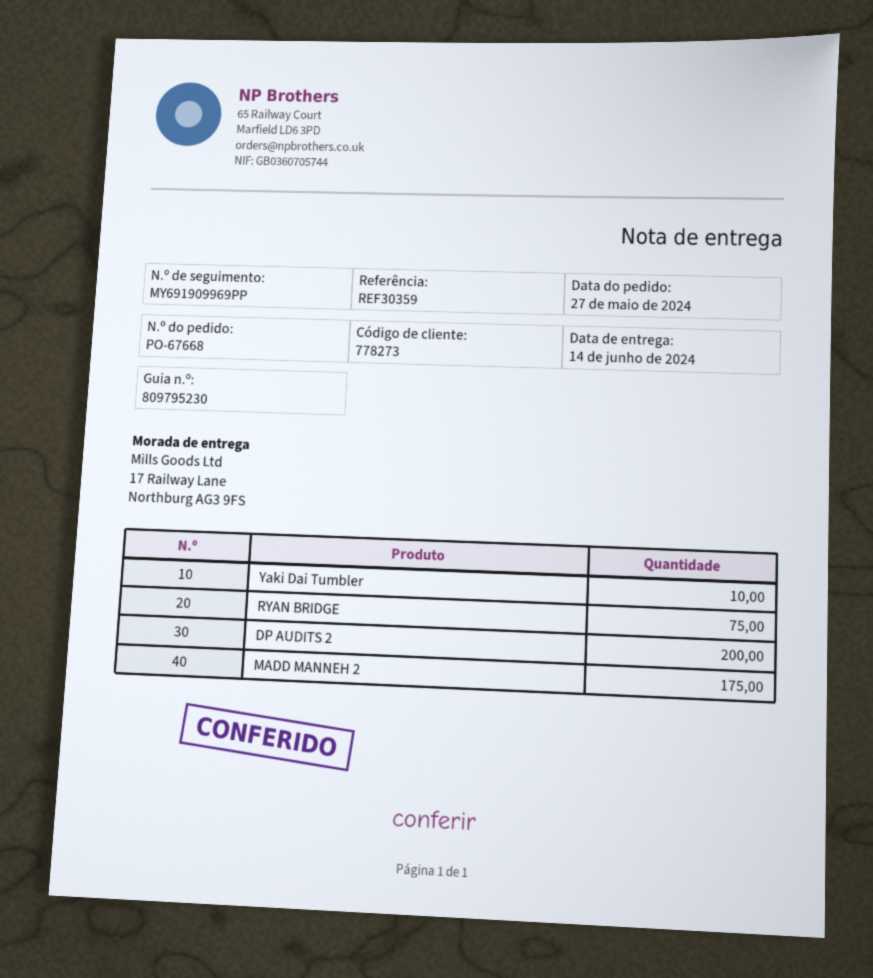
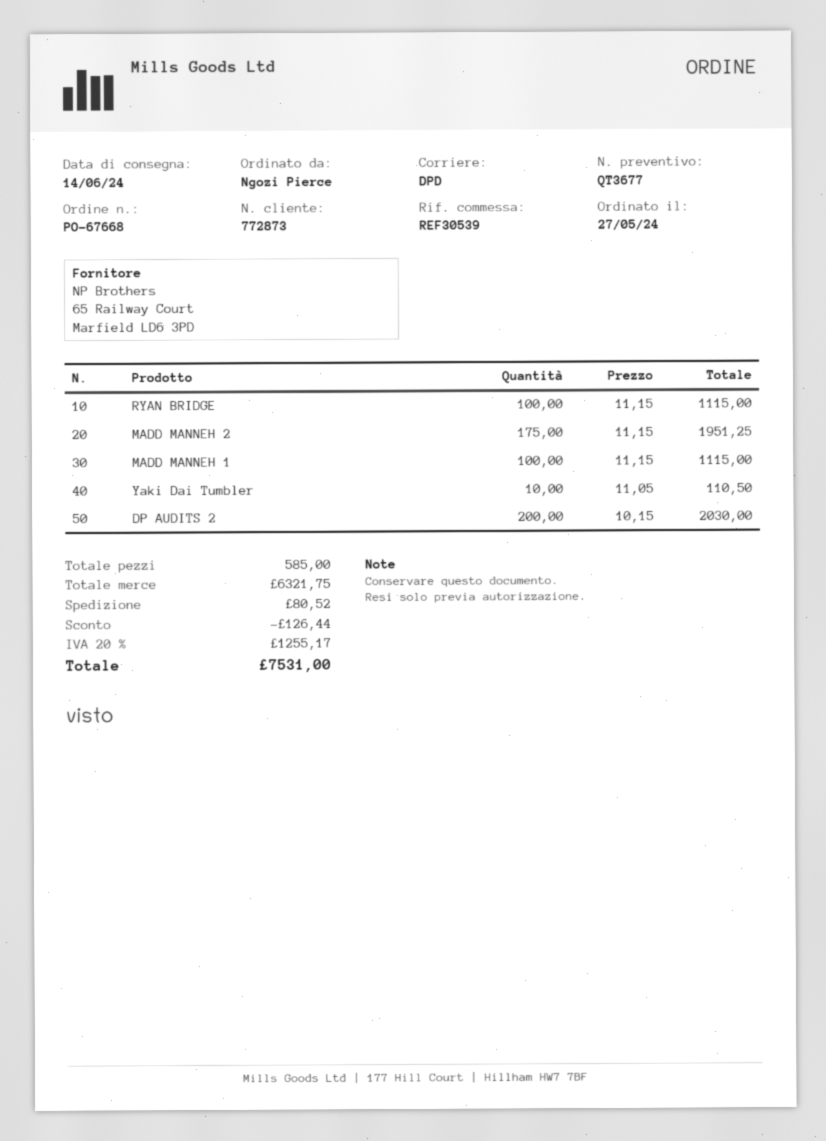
customer number: 778273 -> 772873
reference: REF30359 -> REF30539
RYAN BRIDGE: 75 -> 100
MADD MANNEH 1: none -> 100

